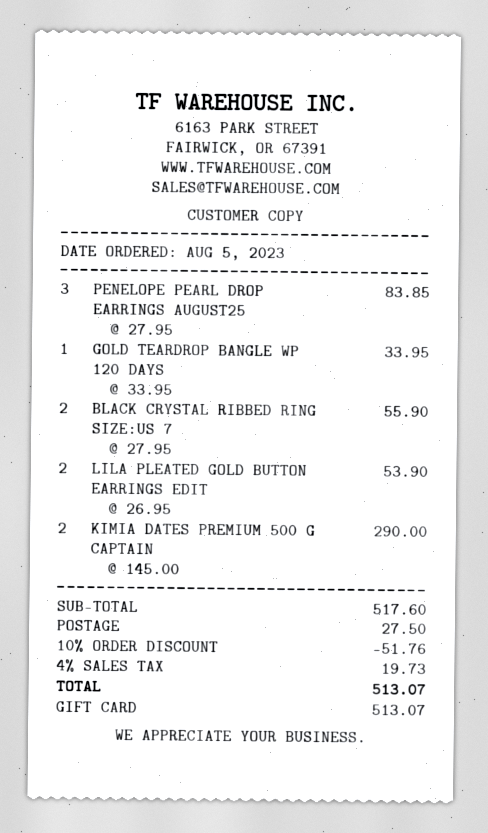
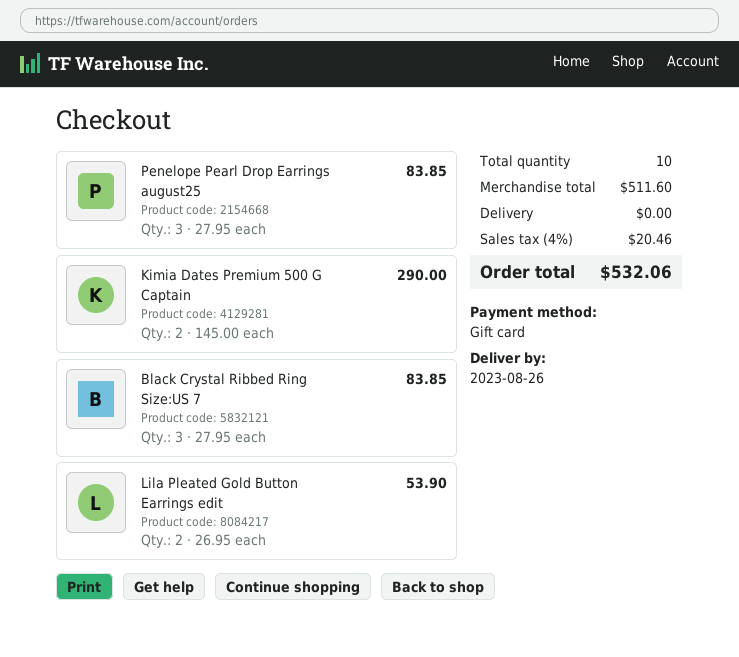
GOLD TEARDROP BANGLE WP 120 DAYS: 1 x 33.95 = 33.95 -> none
BLACK CRYSTAL RIBBED RING SIZE:US 7: 2 x 27.95 = 55.90 -> 3 x 27.95 = 83.85
subtotal: 517.60 -> 511.60
discount: 10% = 51.76 -> none
shipping: 27.50 -> 0.00
tax: 4% = 19.73 -> 4% = 20.46
total: 513.07 -> 532.06

